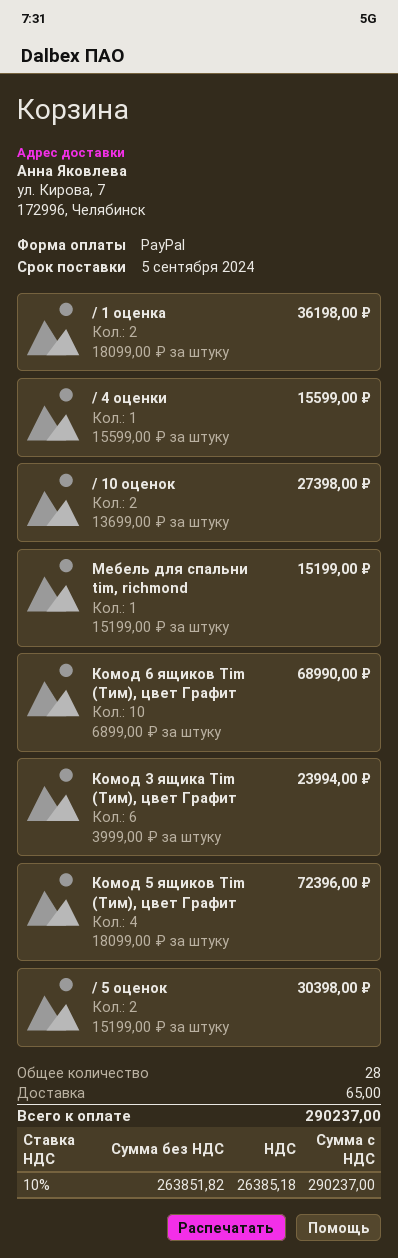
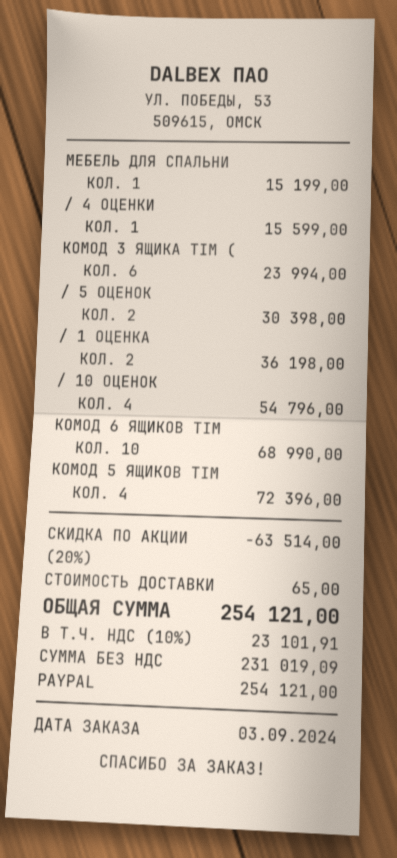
/ 10 оценок: 2 for 27398.00 -> 4 for 54796.00
discount: none -> 20% = 63514.00
net: 263851.82 -> 231019.09
tax: 10% = 26385.18 -> 10% = 23101.91
total: 290237.00 -> 254121.00

